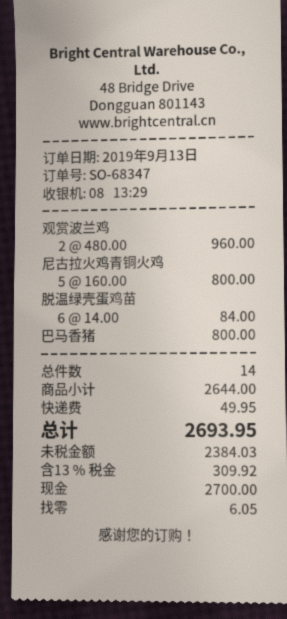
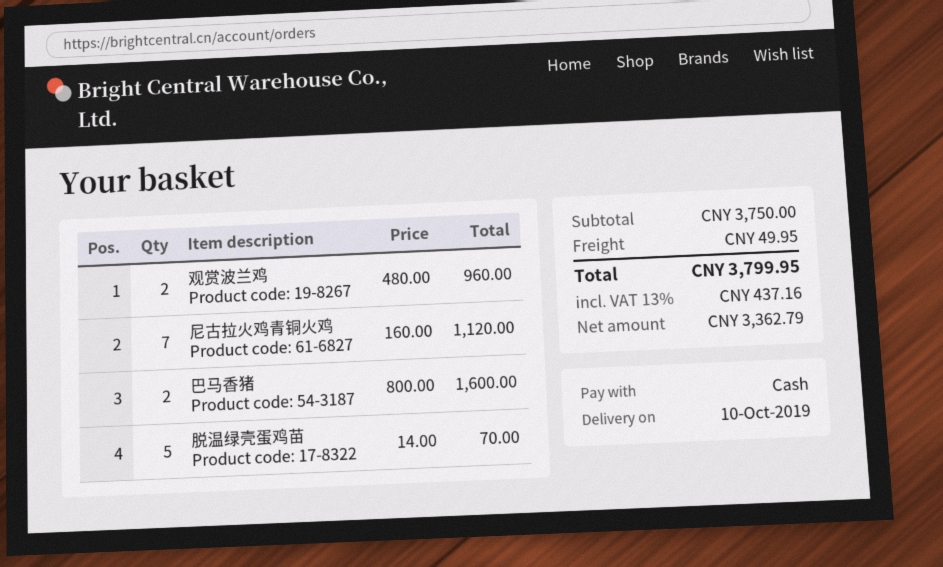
尼古拉火鸡青铜火鸡: 5 x 160.00 = 800.00 -> 7 x 160.00 = 1120.00
脱温绿壳蛋鸡苗: 6 x 14.00 = 84.00 -> 5 x 14.00 = 70.00
巴马香猪: 1 x 800.00 = 800.00 -> 2 x 800.00 = 1600.00
subtotal: 2644.00 -> 3750.00
net: 2384.03 -> 3362.79
tax: 13% = 309.92 -> 13% = 437.16
total: 2693.95 -> 3799.95

